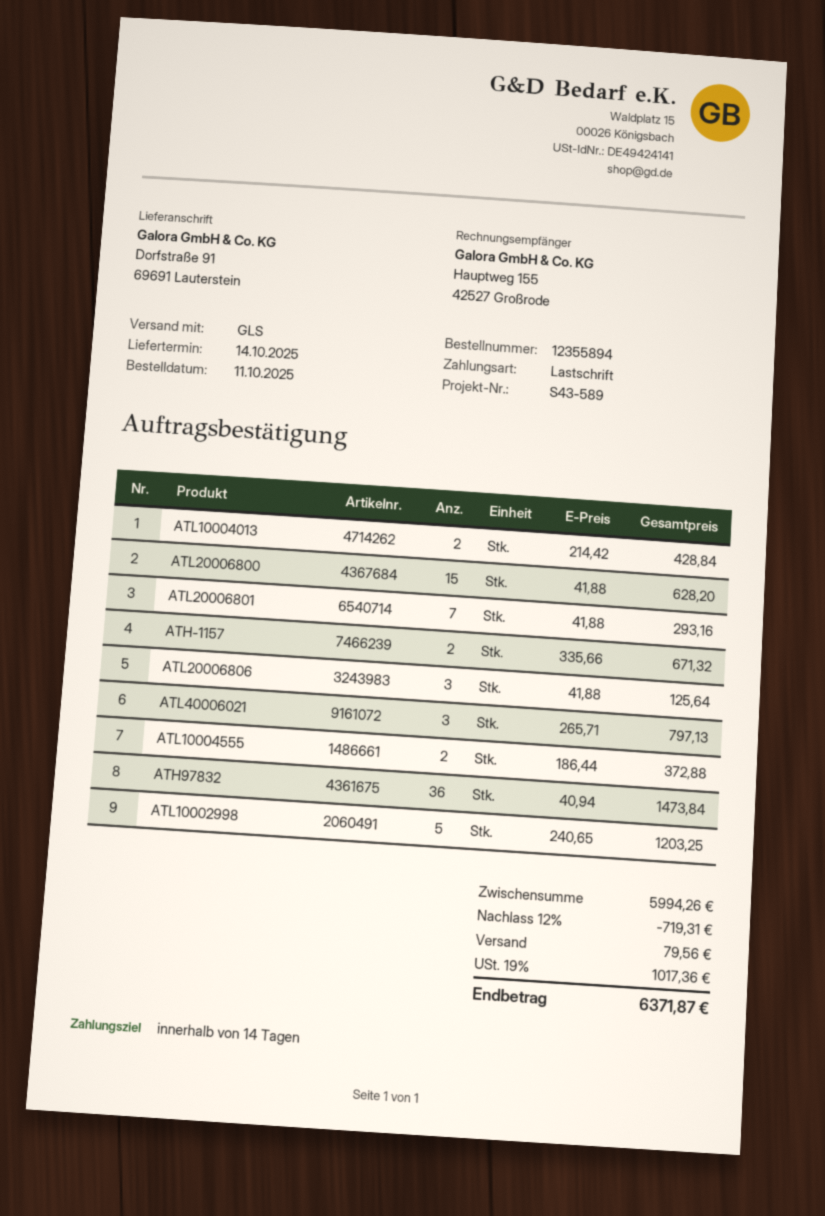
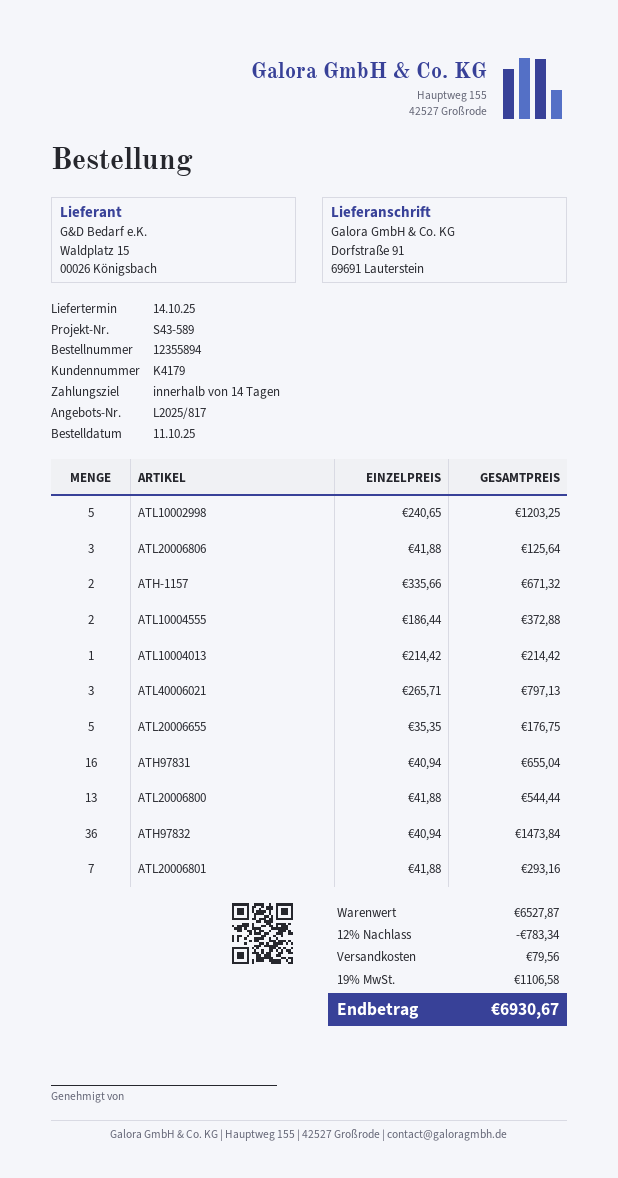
ATL10004013: 2 x 214.42 = 428.84 -> 1 x 214.42 = 214.42
ATL20006800: 15 x 41.88 = 628.20 -> 13 x 41.88 = 544.44
ATL20006655: none -> 5 x 35.35 = 176.75
ATH97831: none -> 16 x 40.94 = 655.04
subtotal: 5994.26 -> 6527.87
discount: 12% = 719.31 -> 12% = 783.34
tax: 19% = 1017.36 -> 19% = 1106.58
total: 6371.87 -> 6930.67

